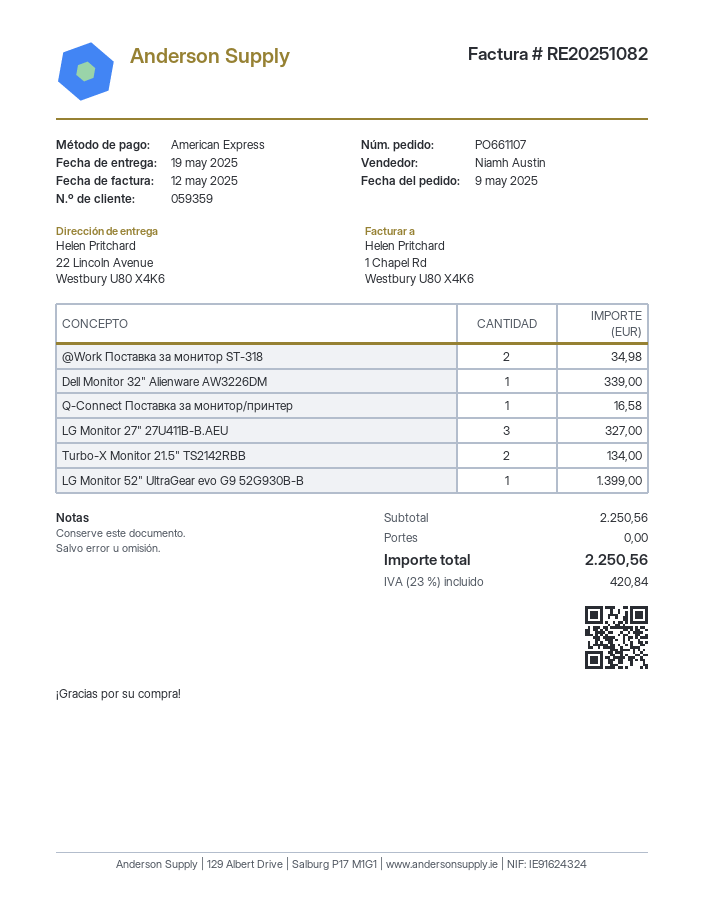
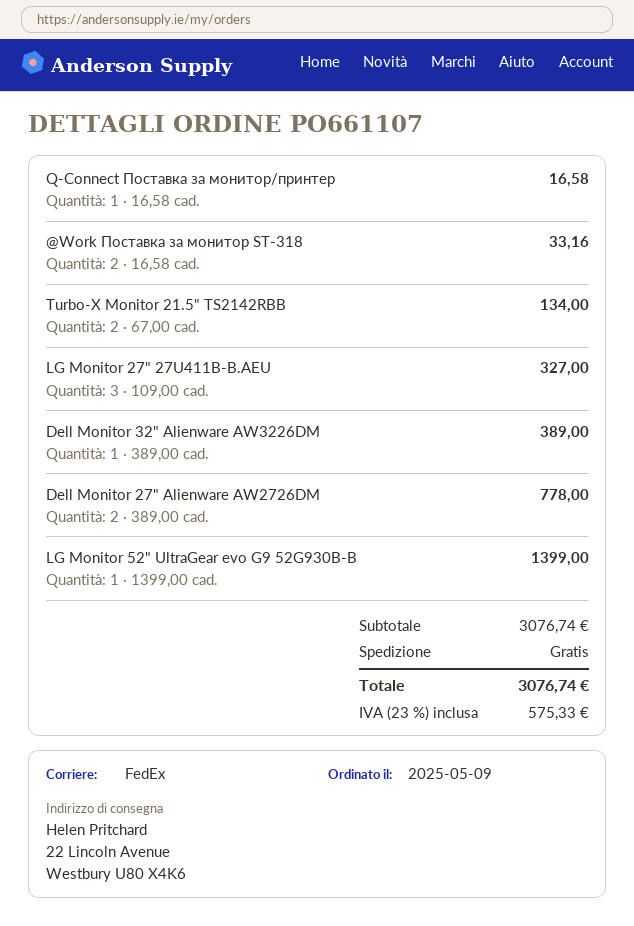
@Work Поставка за монитор ST-318: 2 for 34.98 -> 2 for 33.16
Dell Monitor 32" Alienware AW3226DM: 1 for 339.00 -> 1 for 389.00
Dell Monitor 27" Alienware AW2726DM: none -> 2 for 778.00
subtotal: 2250.56 -> 3076.74
tax: 23% = 420.84 -> 23% = 575.33
total: 2250.56 -> 3076.74

